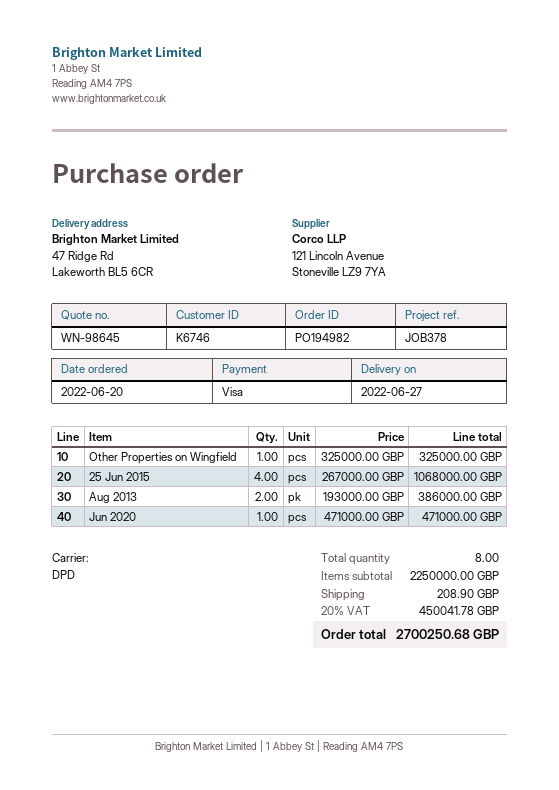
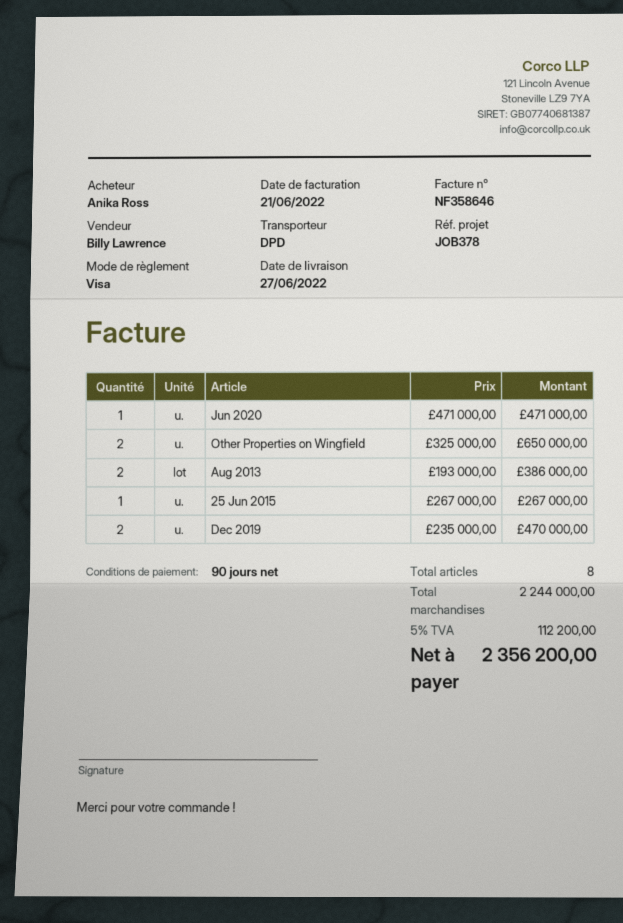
Other Properties on Wingfield: 1 x 325000.00 = 325000.00 -> 2 x 325000.00 = 650000.00
25 Jun 2015: 4 x 267000.00 = 1068000.00 -> 1 x 267000.00 = 267000.00
Dec 2019: none -> 2 x 235000.00 = 470000.00
subtotal: 2250000.00 -> 2244000.00
shipping: 208.90 -> none
tax: 20% = 450041.78 -> 5% = 112200.00
total: 2700250.68 -> 2356200.00

